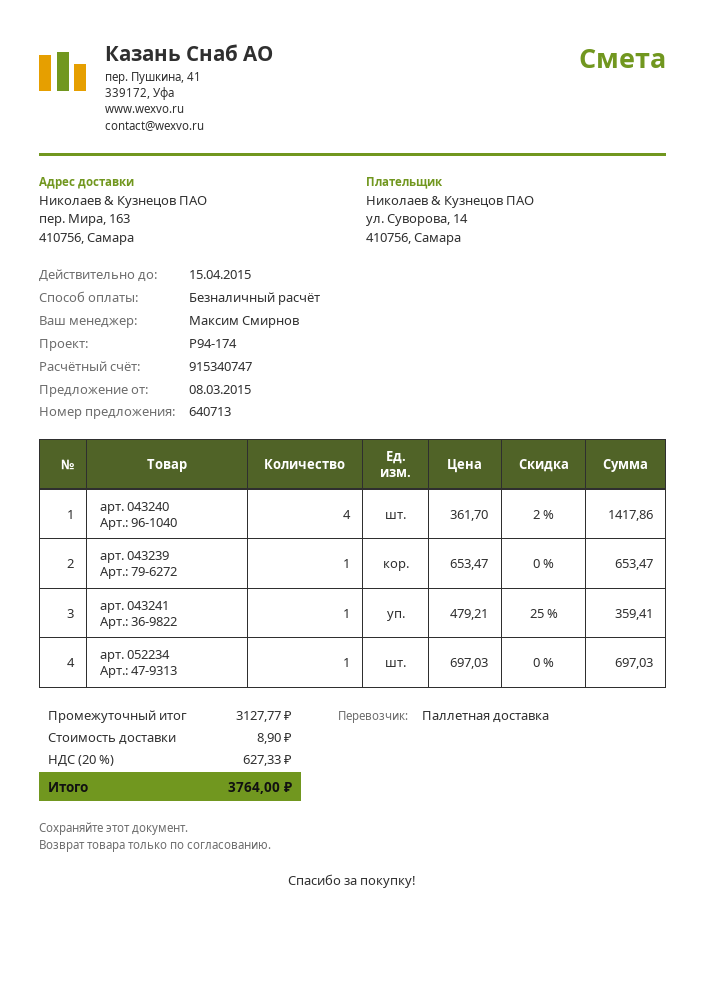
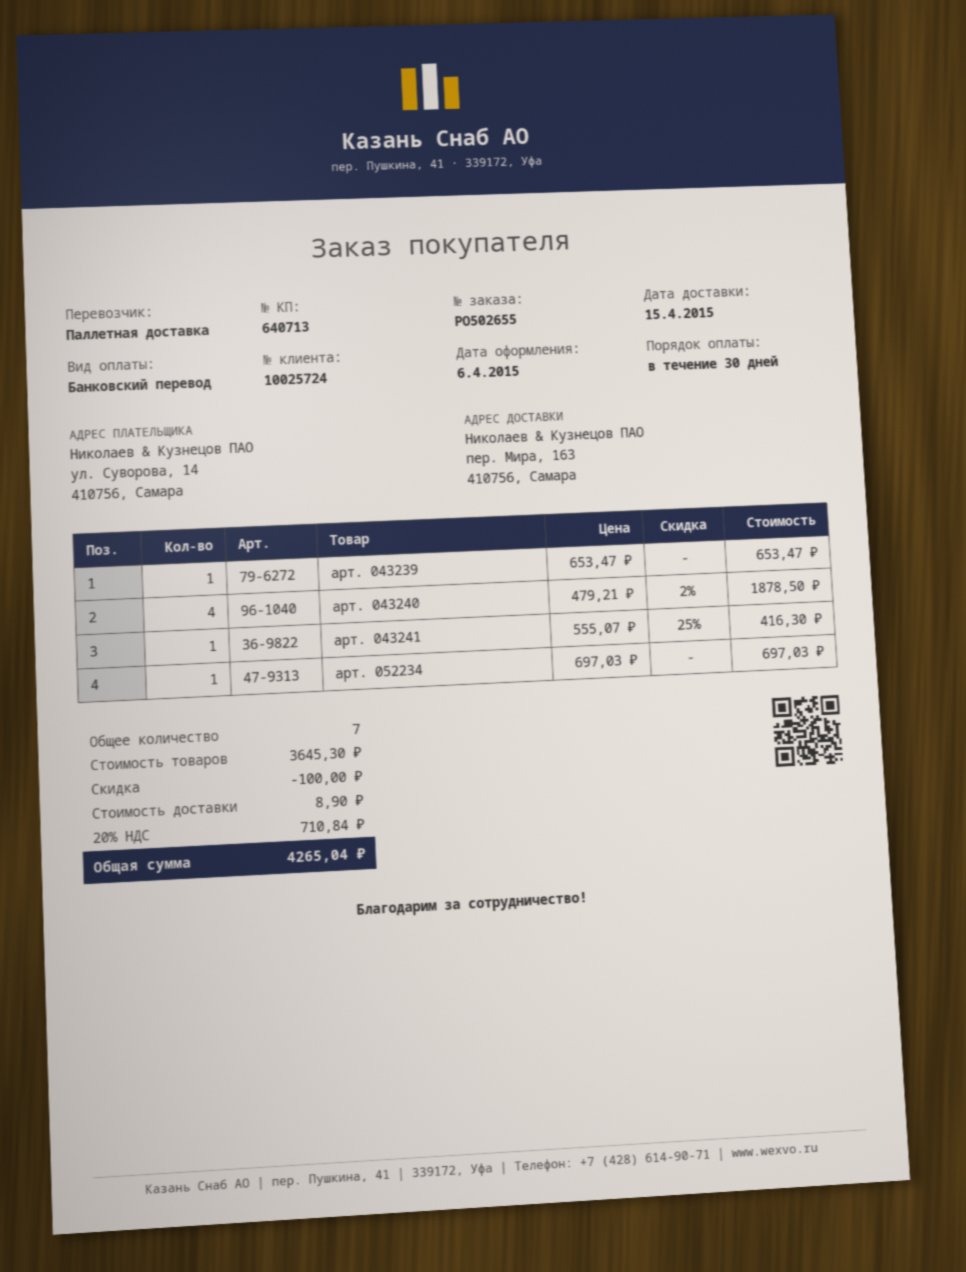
арт. 043240: 4 x 361.70 - 2% = 1417.86 -> 4 x 479.21 - 2% = 1878.50
арт. 043241: 1 x 479.21 - 25% = 359.41 -> 1 x 555.07 - 25% = 416.30
subtotal: 3127.77 -> 3645.30
discount: none -> 100.00
tax: 20% = 627.33 -> 20% = 710.84
total: 3764.00 -> 4265.04

